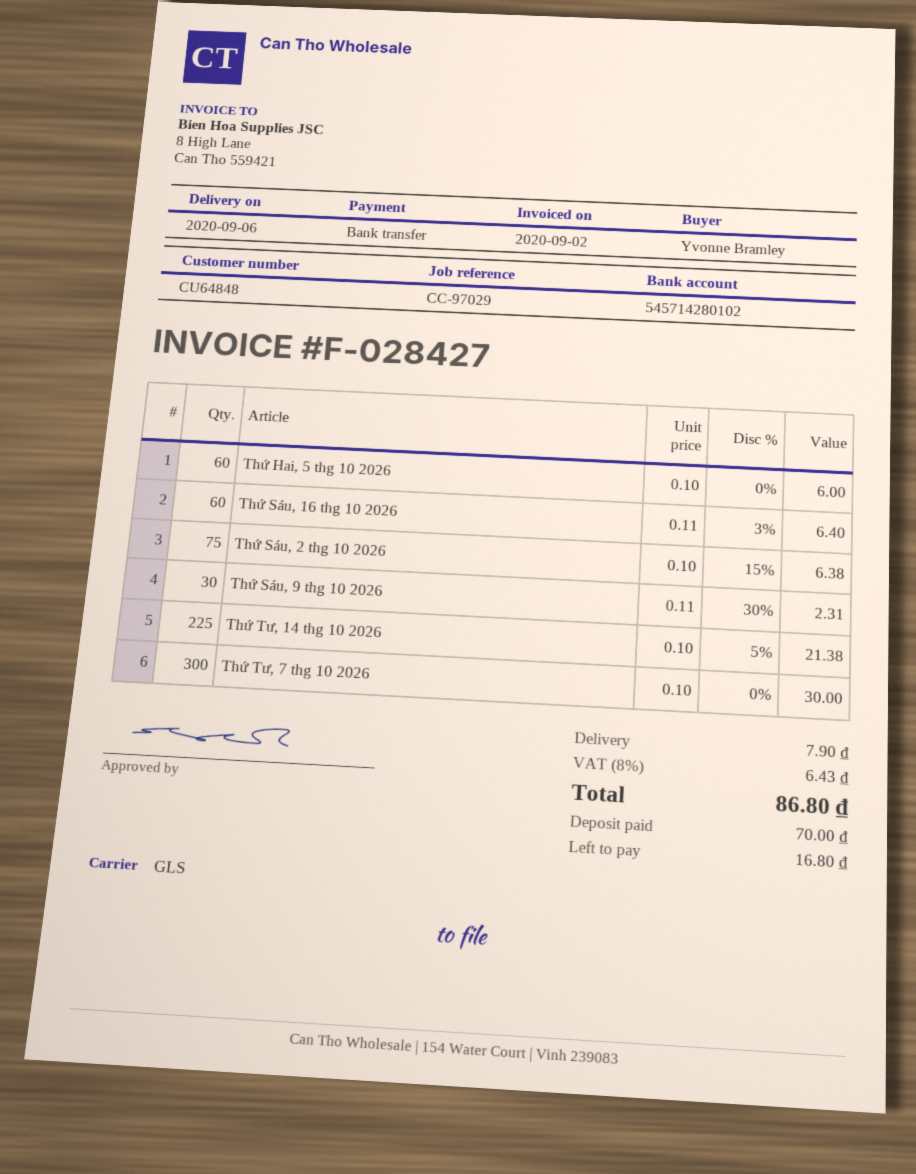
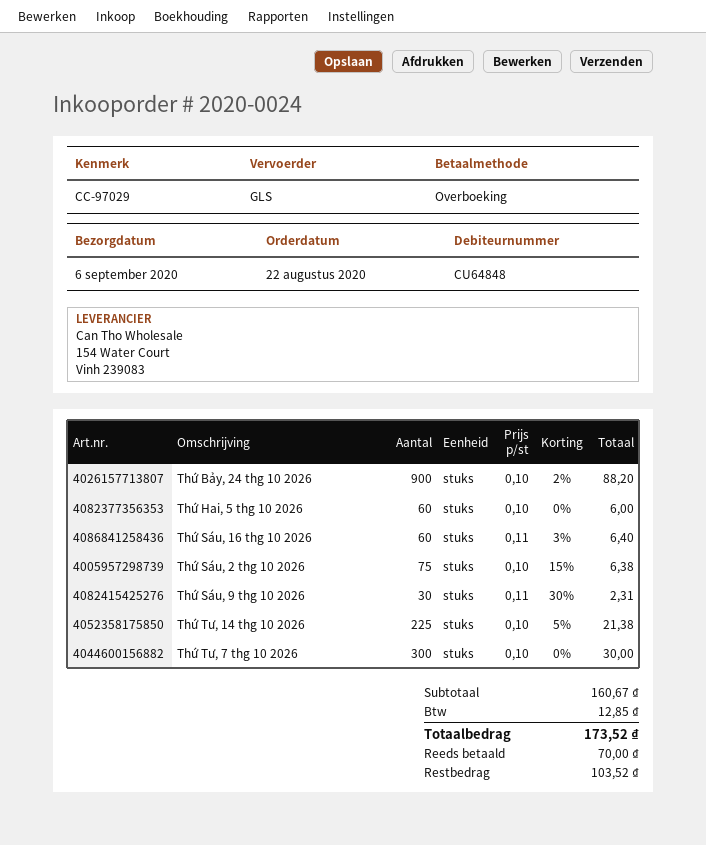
Thứ Bảy, 24 thg 10 2026: none -> 900 x 0.10 - 2% = 88.20
shipping: 7.90 -> none
tax: 6.43 -> 12.85
total: 86.80 -> 173.52
balance: 16.80 -> 103.52

